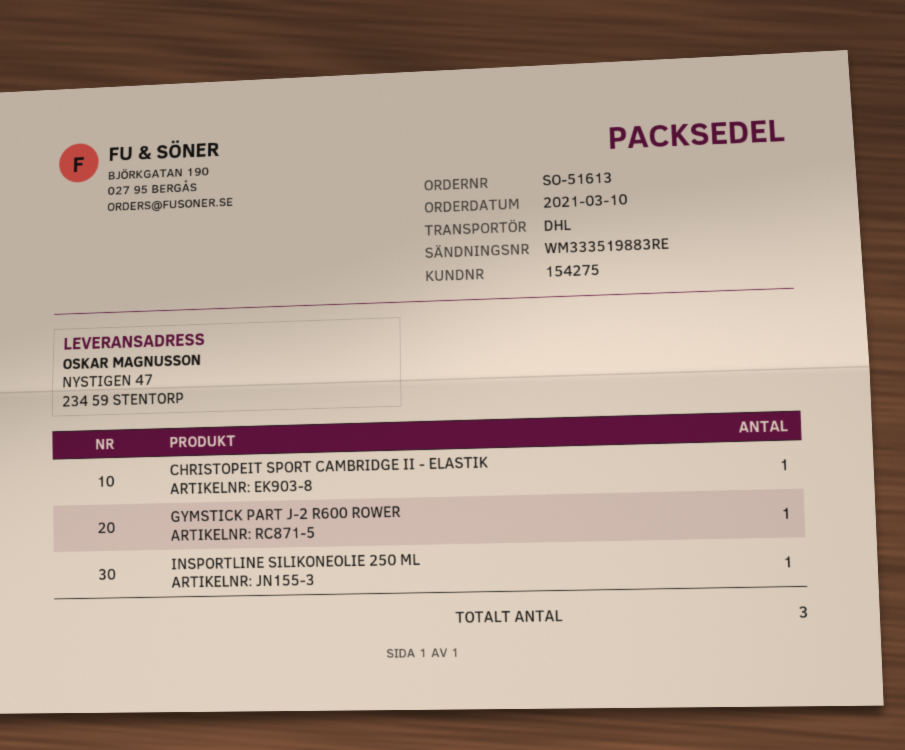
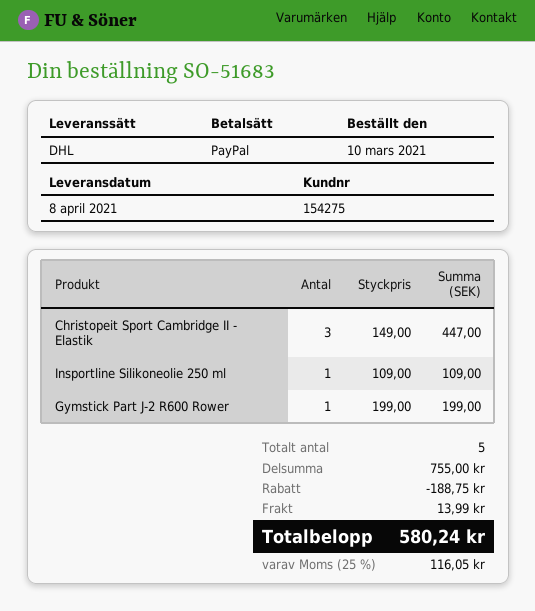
order number: SO-51613 -> SO-51683
CHRISTOPEIT SPORT CAMBRIDGE II - ELASTIK: 1 -> 3
total quantity: 3 -> 5

